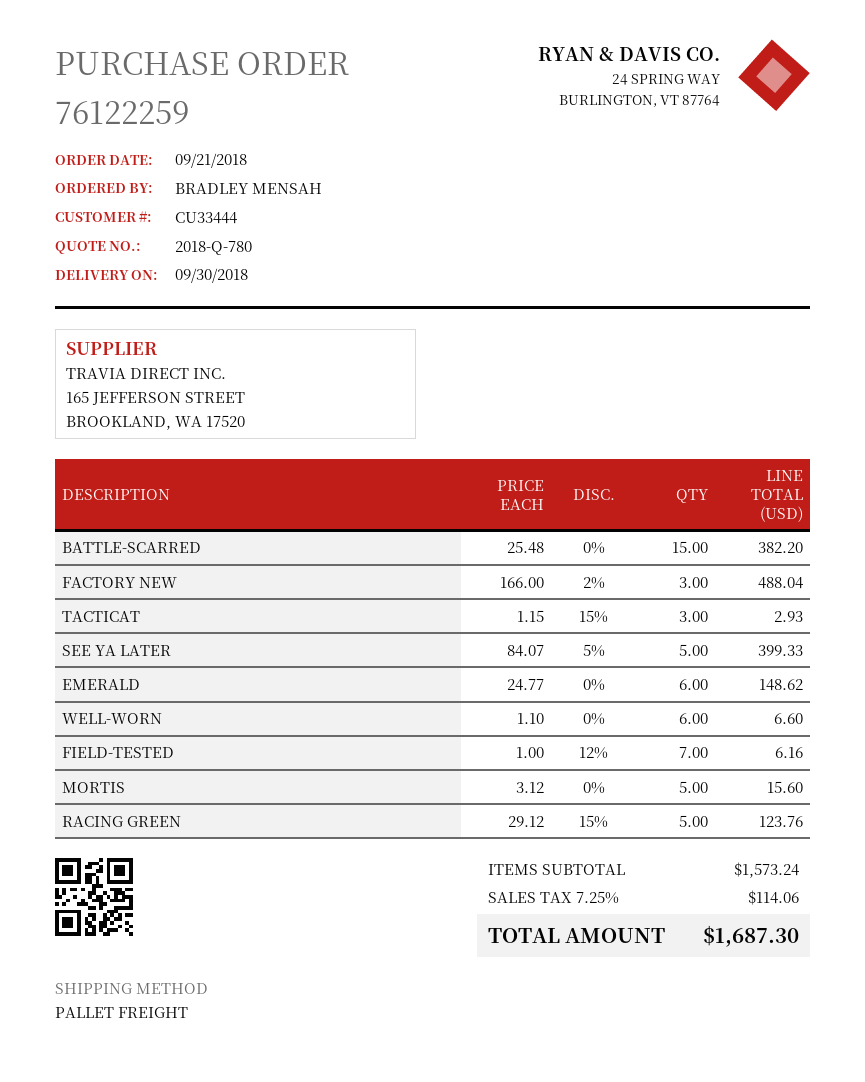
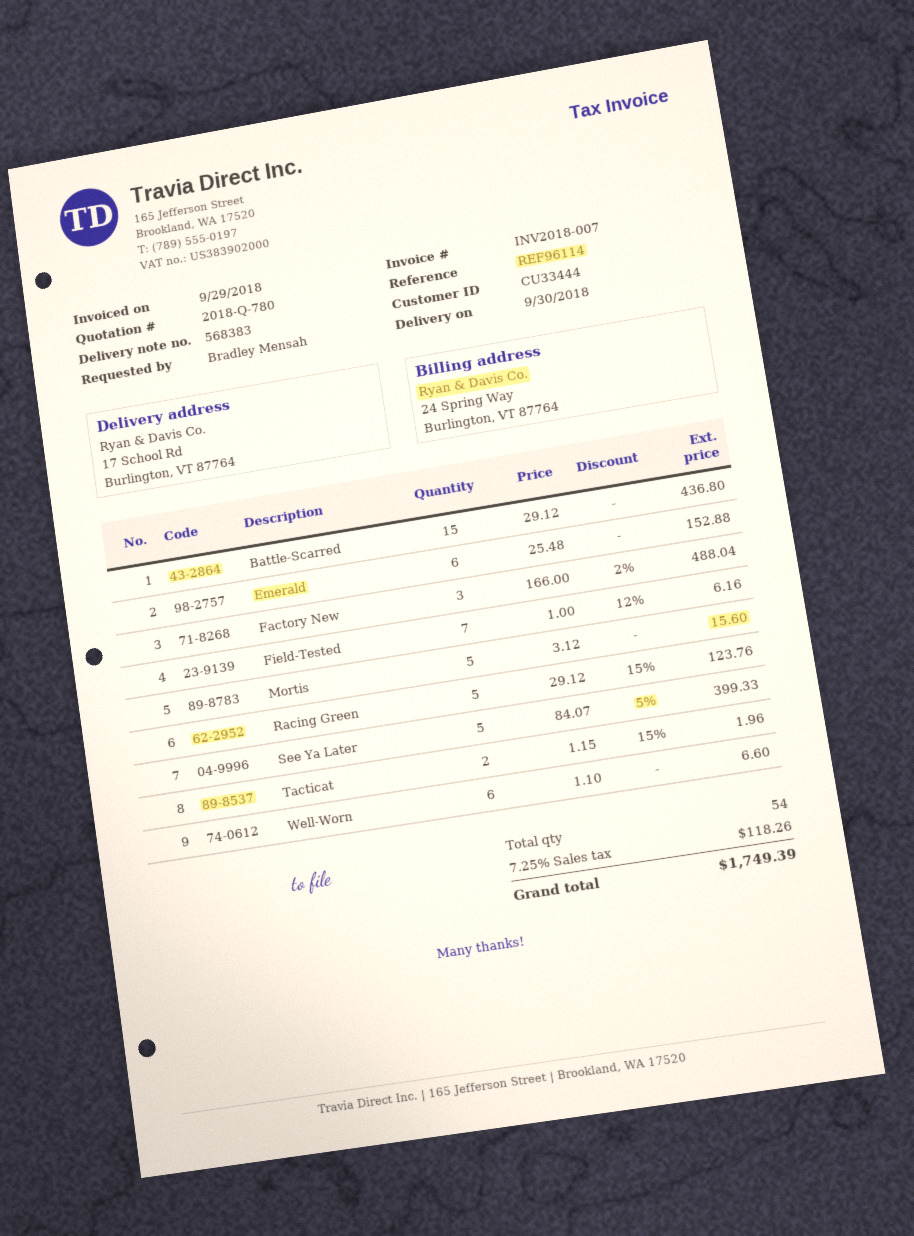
BATTLE-SCARRED: 15 x 25.48 = 382.20 -> 15 x 29.12 = 436.80
TACTICAT: 3 x 1.15 - 15% = 2.93 -> 2 x 1.15 - 15% = 1.96
EMERALD: 6 x 24.77 = 148.62 -> 6 x 25.48 = 152.88
tax: 7.25% = 114.06 -> 7.25% = 118.26
total: 1687.30 -> 1749.39

